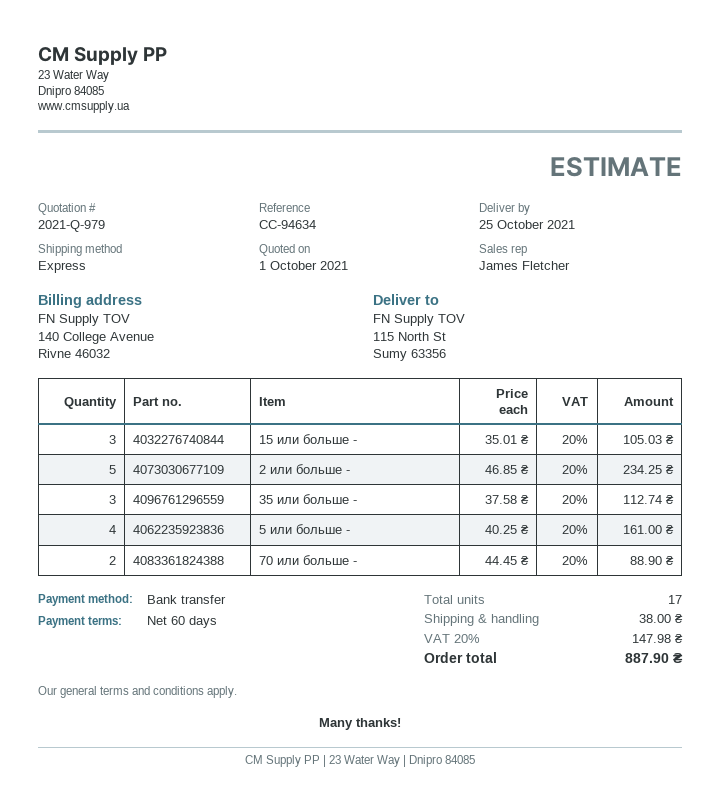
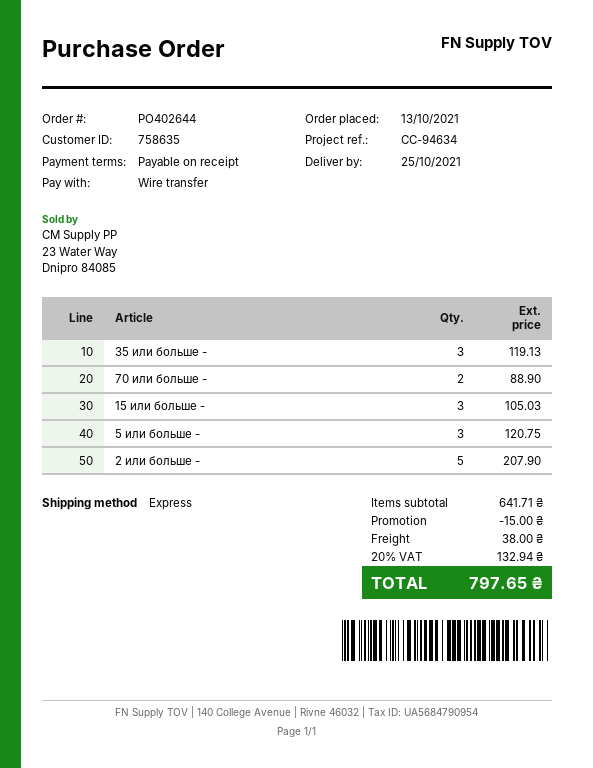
payment terms: 60 days -> on receipt
2 или больше -: 5 for 234.25 -> 5 for 207.90
35 или больше -: 3 for 112.74 -> 3 for 119.13
5 или больше -: 4 for 161.00 -> 3 for 120.75
discount: none -> 15.00
tax: 20% = 147.98 -> 20% = 132.94
total: 887.90 -> 797.65

